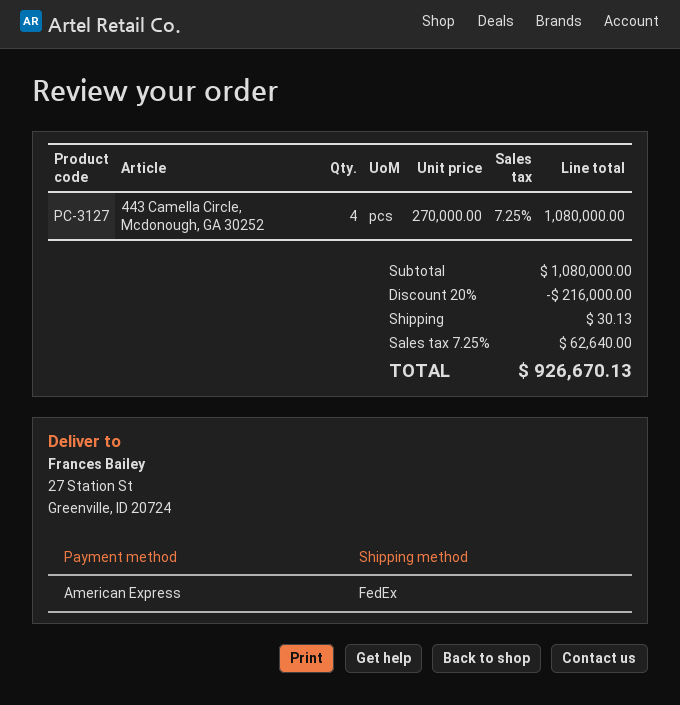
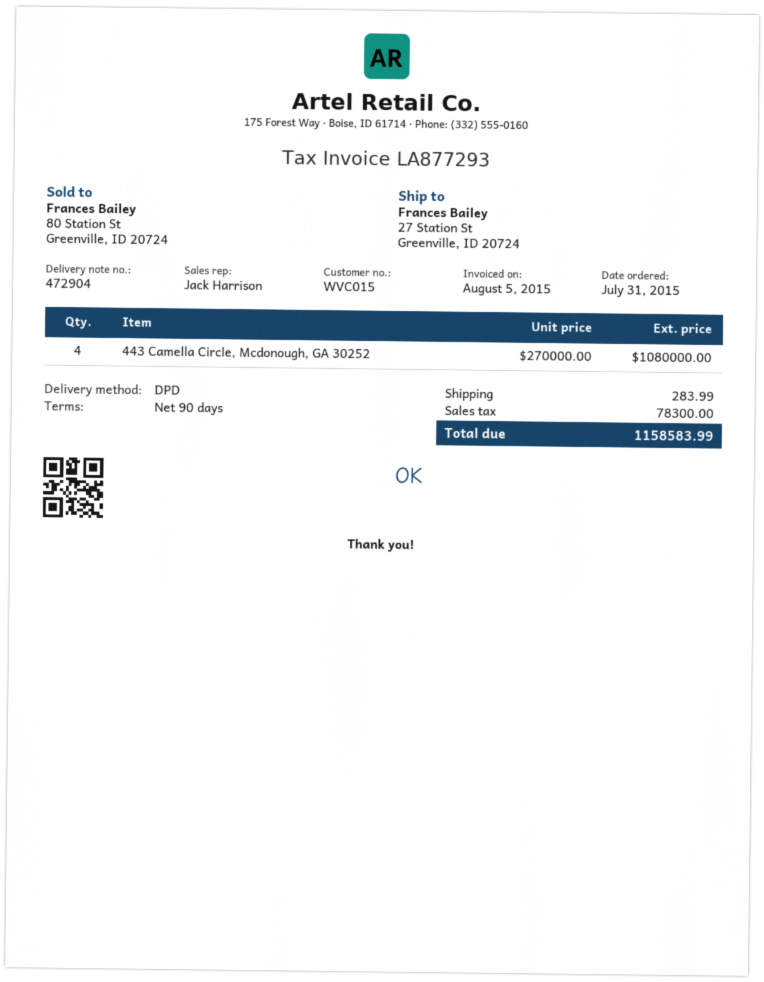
shipping method: FedEx -> DPD
discount: 20% = 216000.00 -> none
shipping: 30.13 -> 283.99
tax: 62640.00 -> 78300.00
total: 926670.13 -> 1158583.99

